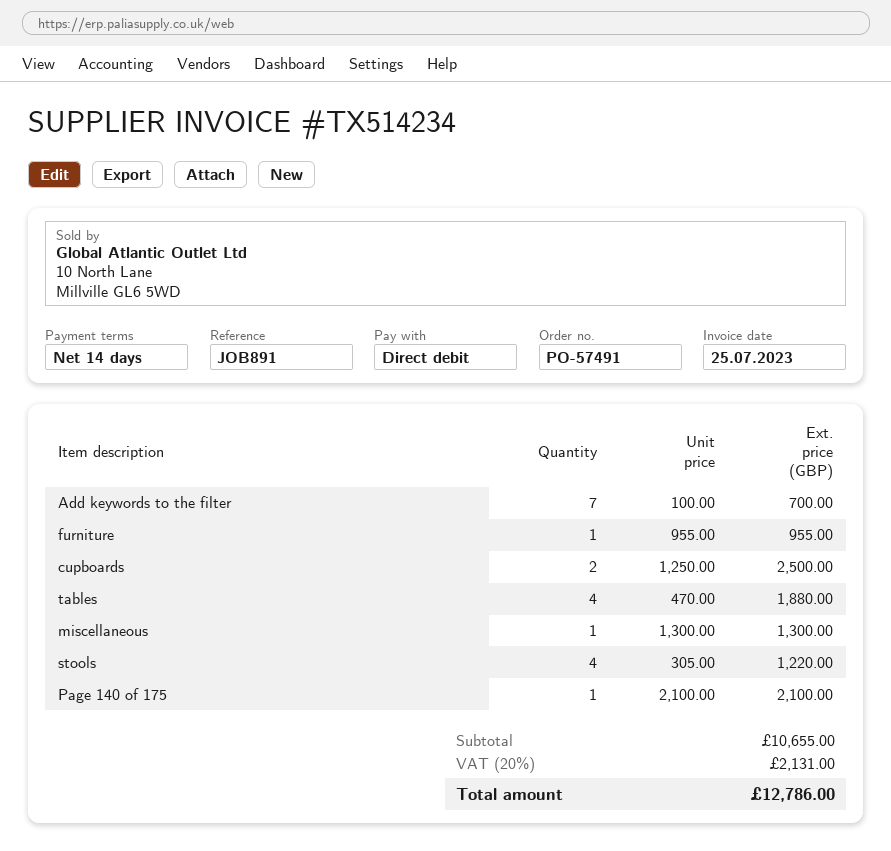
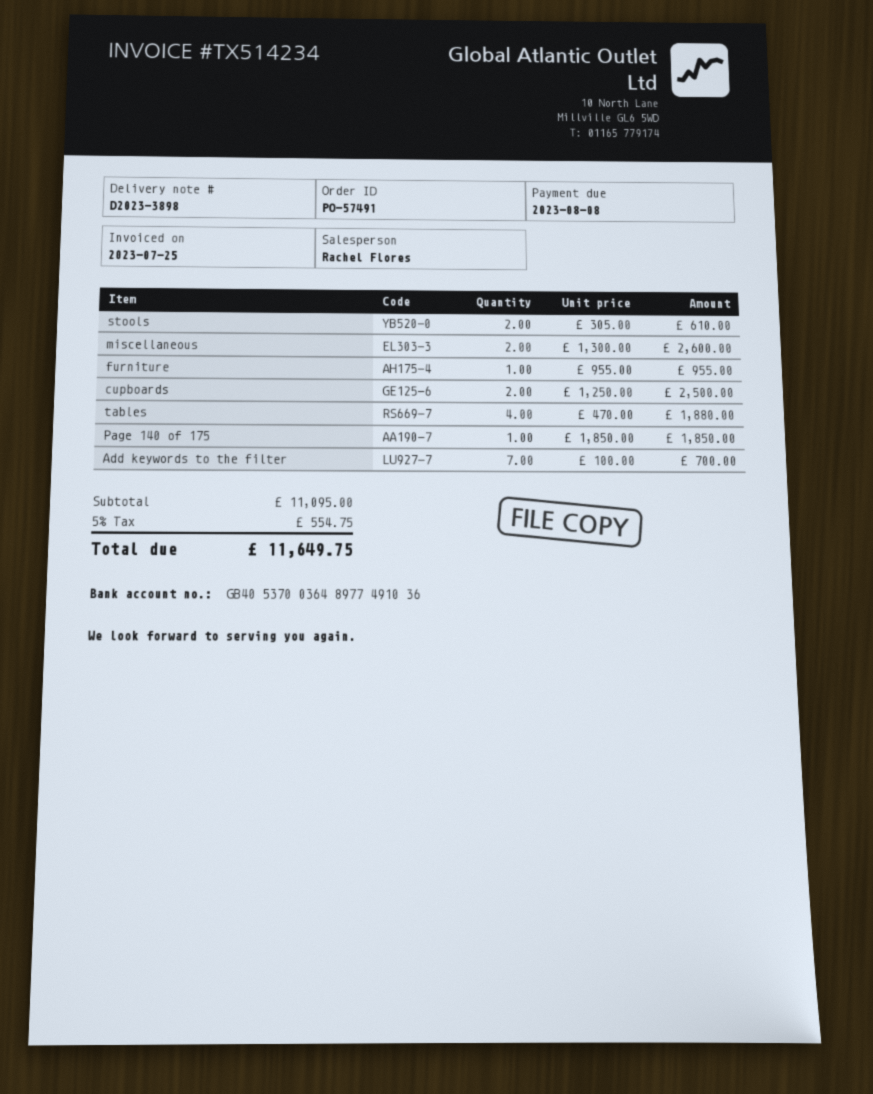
miscellaneous: 1 x 1300.00 = 1300.00 -> 2 x 1300.00 = 2600.00
stools: 4 x 305.00 = 1220.00 -> 2 x 305.00 = 610.00
Page 140 of 175: 1 x 2100.00 = 2100.00 -> 1 x 1850.00 = 1850.00
subtotal: 10655.00 -> 11095.00
tax: 20% = 2131.00 -> 5% = 554.75
total: 12786.00 -> 11649.75

